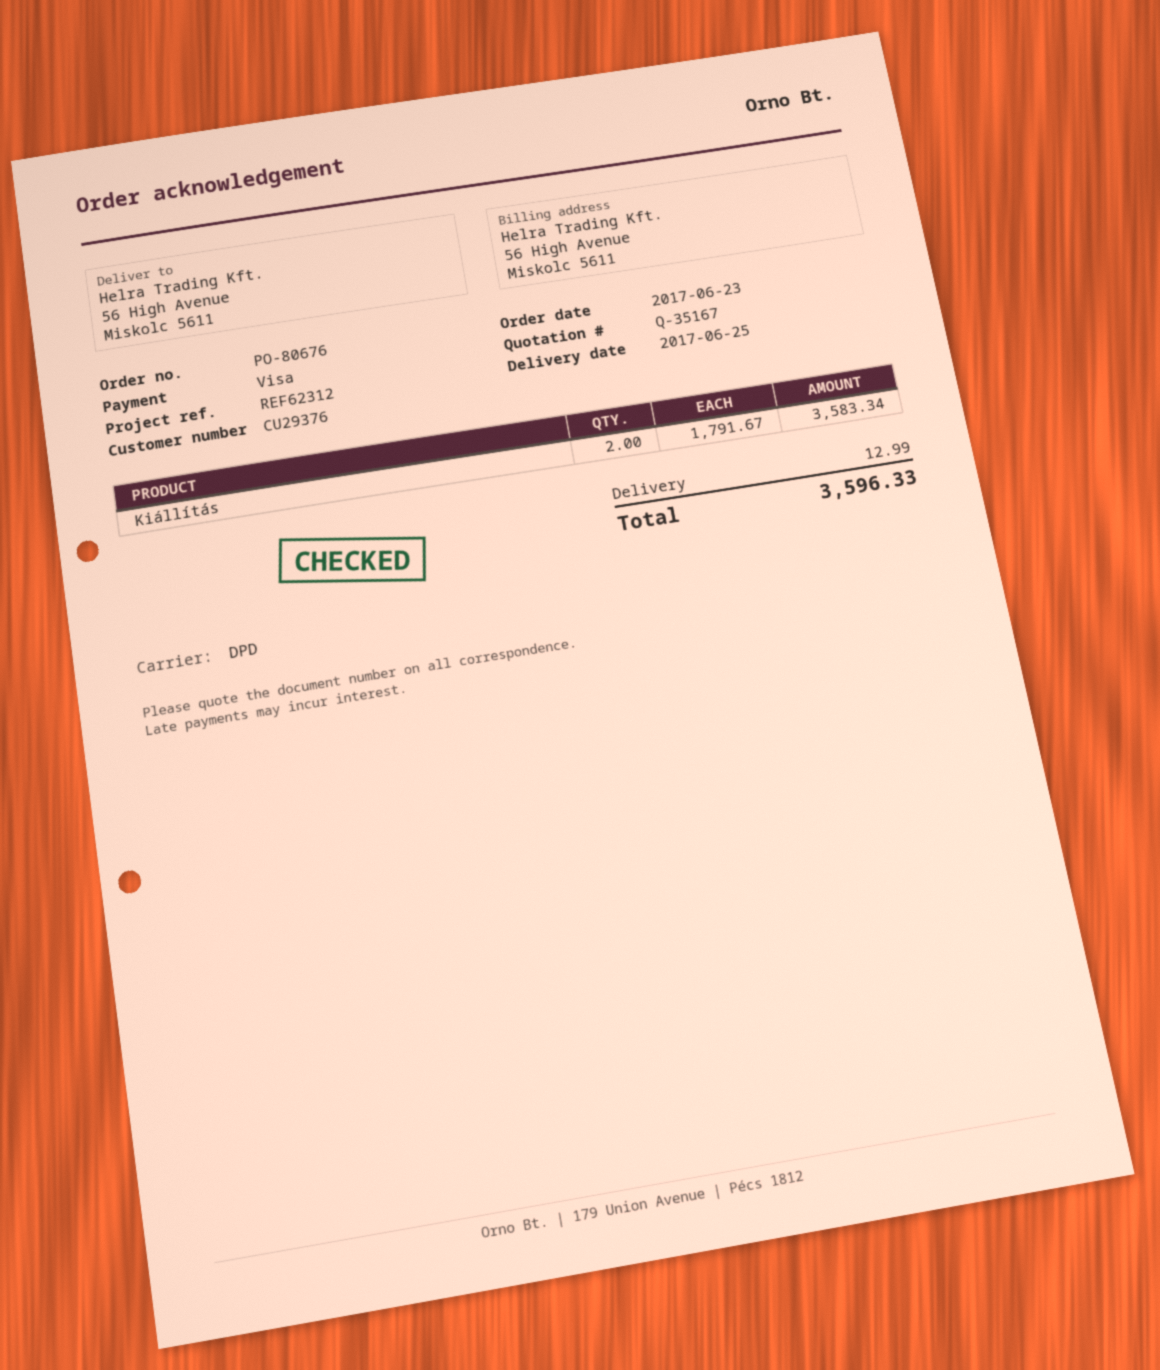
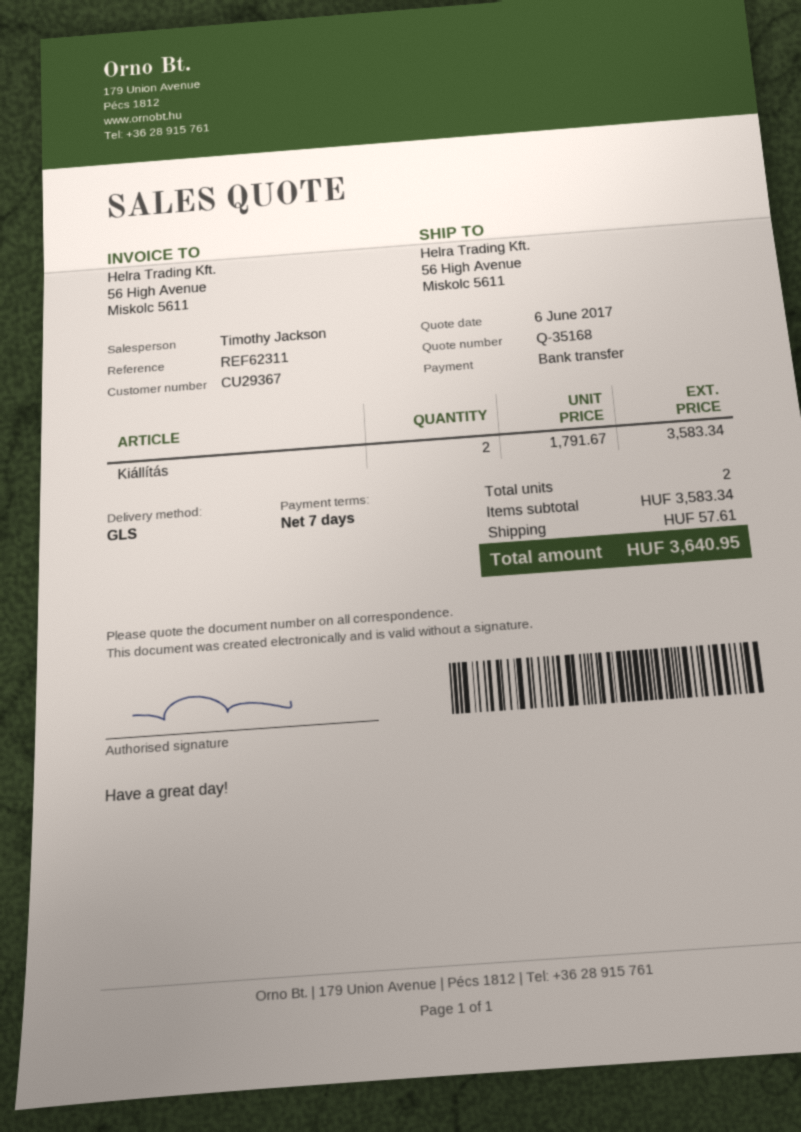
quote number: Q-35167 -> Q-35168
customer number: CU29376 -> CU29367
reference: REF62312 -> REF62311
payment method: Visa -> bank transfer
shipping method: DPD -> GLS
shipping: 12.99 -> 57.61
total: 3596.33 -> 3640.95

